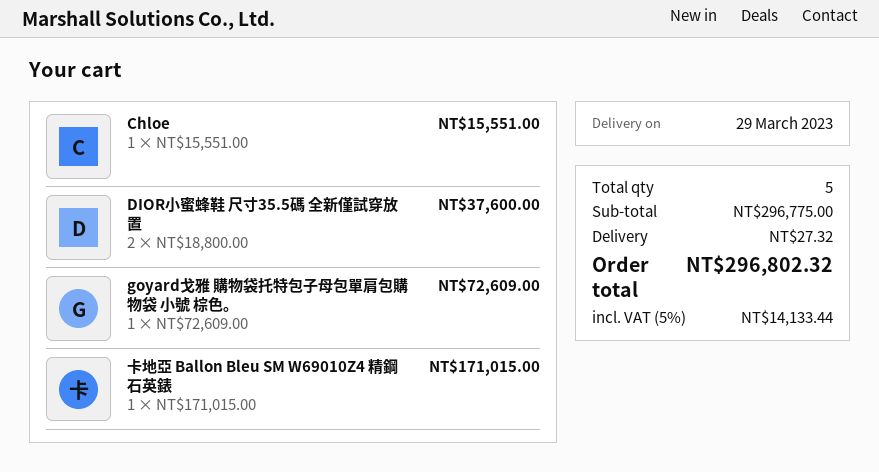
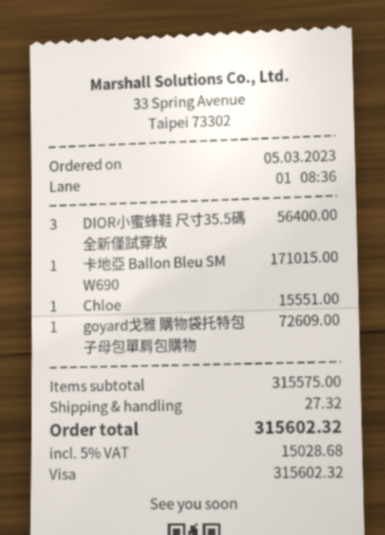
DIOR小蜜蜂鞋 尺寸35.5碼 全新僅試穿放置: 2 for 37600.00 -> 3 for 56400.00
subtotal: 296775.00 -> 315575.00
tax: 5% = 14133.44 -> 5% = 15028.68
total: 296802.32 -> 315602.32

